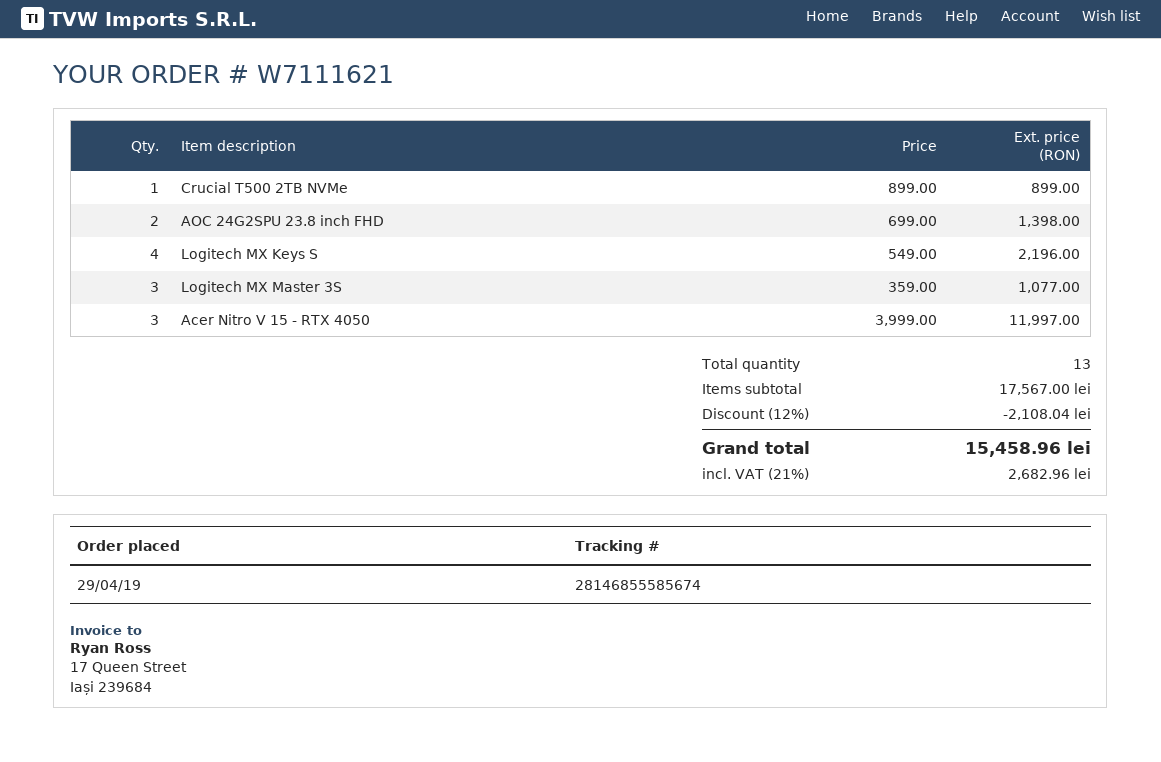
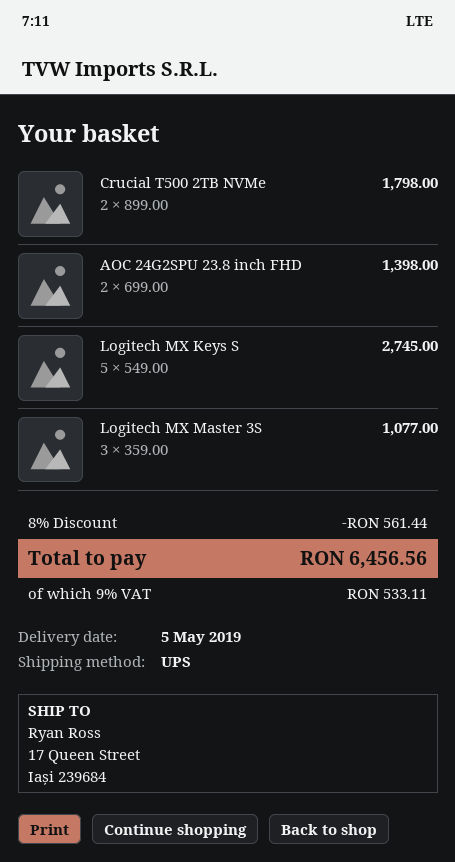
Crucial T500 2TB NVMe: 1 x 899.00 = 899.00 -> 2 x 899.00 = 1798.00
Logitech MX Keys S: 4 x 549.00 = 2196.00 -> 5 x 549.00 = 2745.00
Acer Nitro V 15 - RTX 4050: 3 x 3999.00 = 11997.00 -> none
discount: 12% = 2108.04 -> 8% = 561.44
tax: 21% = 2682.96 -> 9% = 533.11
total: 15458.96 -> 6456.56

